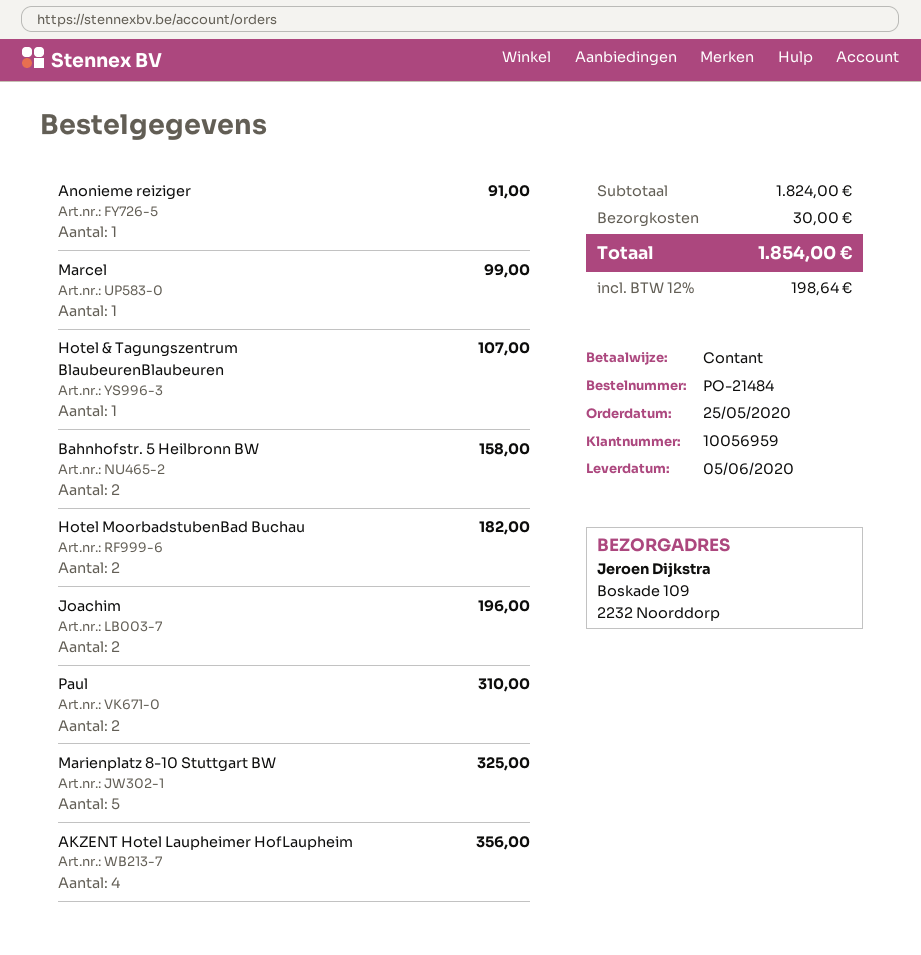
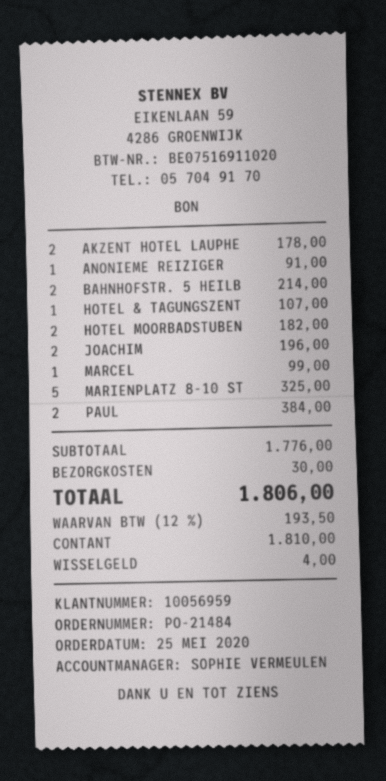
Bahnhofstr. 5 Heilbronn BW: 2 for 158.00 -> 2 for 214.00
Paul: 2 for 310.00 -> 2 for 384.00
AKZENT Hotel Laupheimer HofLaupheim: 4 for 356.00 -> 2 for 178.00
subtotal: 1824.00 -> 1776.00
tax: 12% = 198.64 -> 12% = 193.50
total: 1854.00 -> 1806.00

